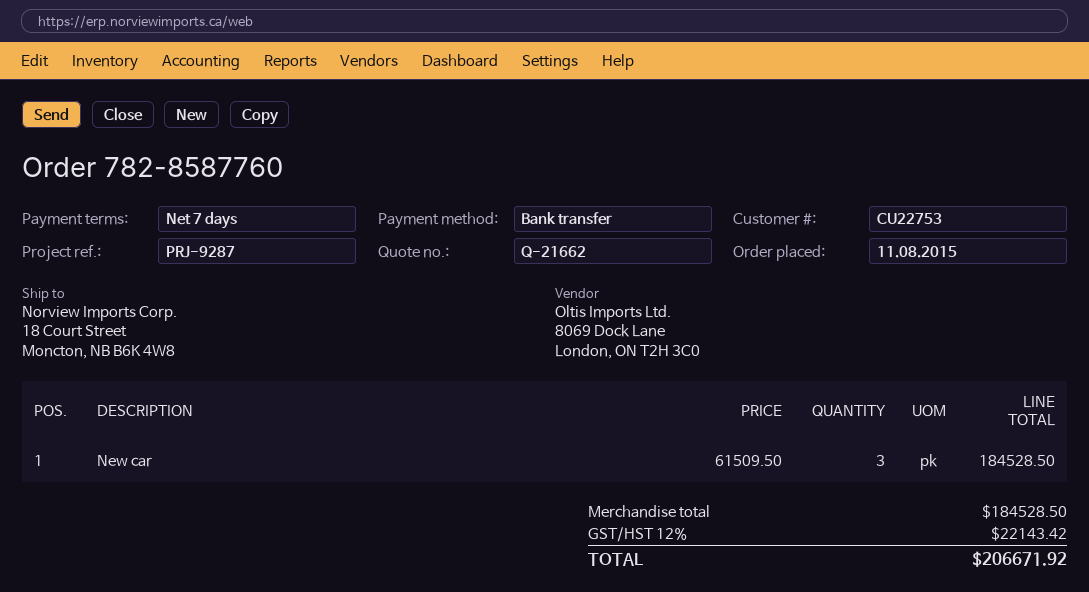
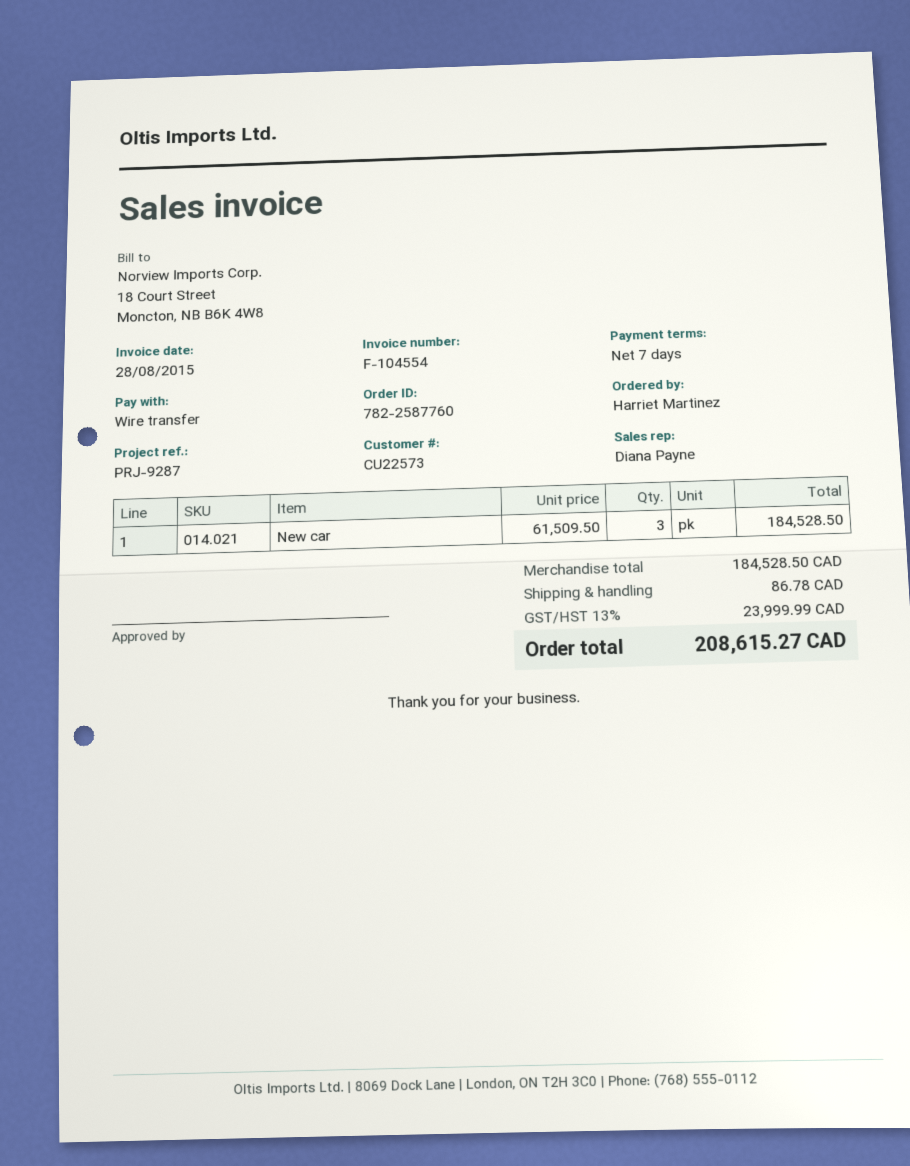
order number: 782-8587760 -> 782-2587760
customer number: CU22753 -> CU22573
shipping: none -> 86.78
tax: 12% = 22143.42 -> 13% = 23999.99
total: 206671.92 -> 208615.27

